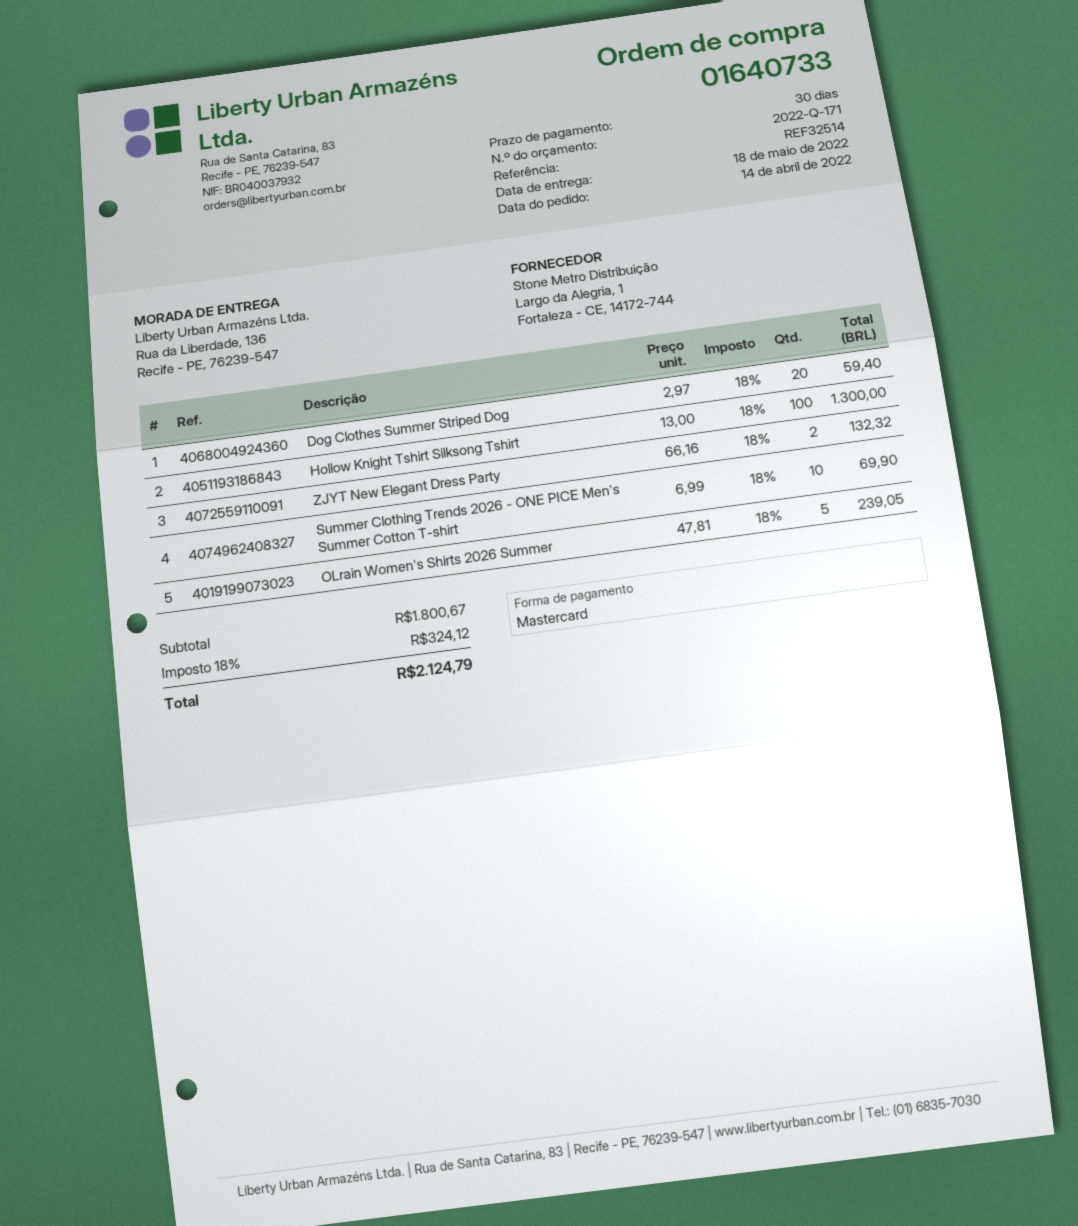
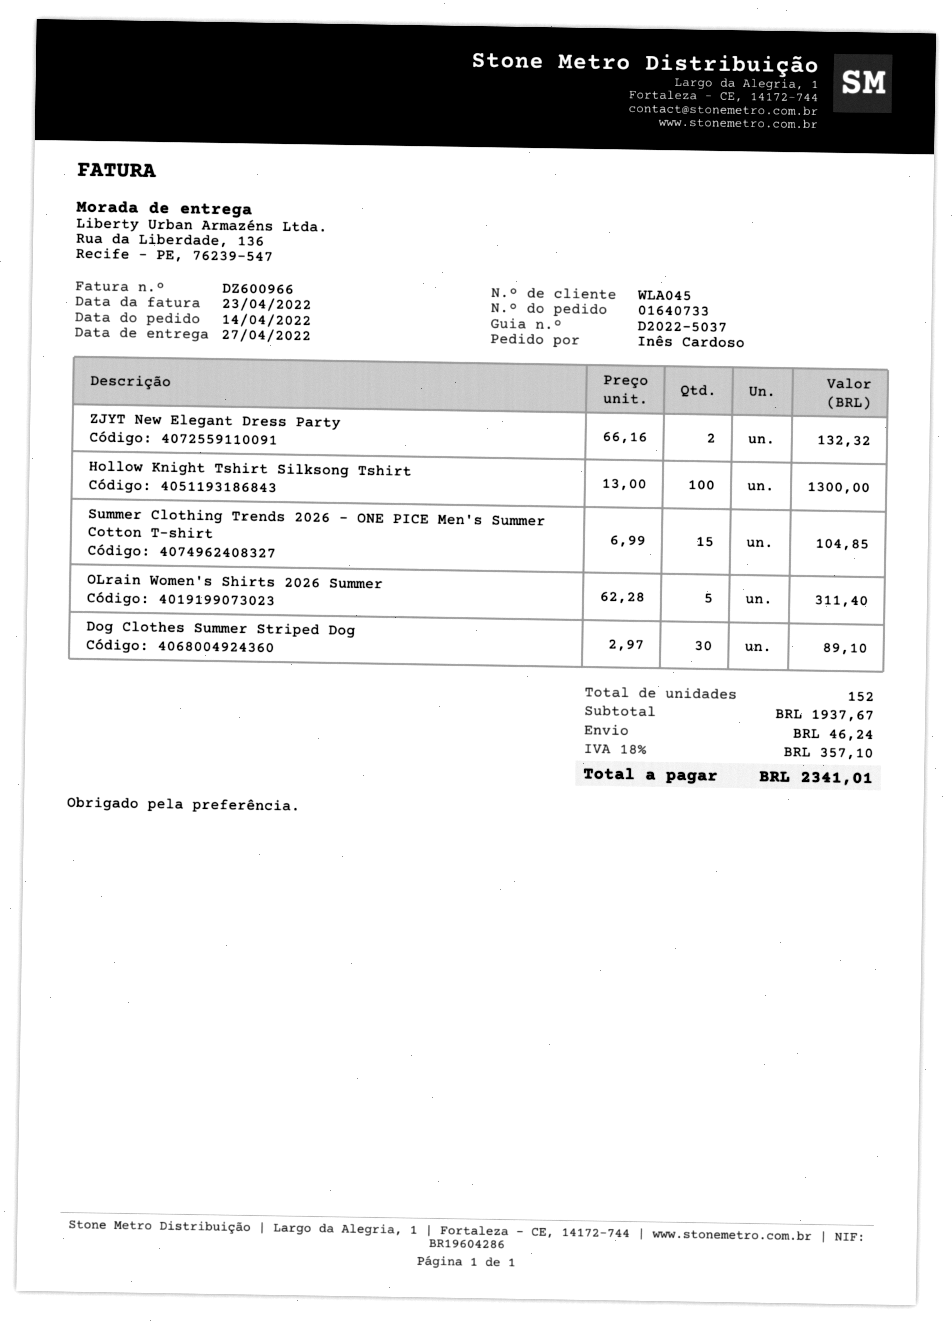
delivery date: 2022-05-18 -> 2022-04-27
Dog Clothes Summer Striped Dog: 20 x 2.97 = 59.40 -> 30 x 2.97 = 89.10
Summer Clothing Trends 2026 - ONE PICE Men's Summer Cotton T-shirt: 10 x 6.99 = 69.90 -> 15 x 6.99 = 104.85
OLrain Women's Shirts 2026 Summer: 5 x 47.81 = 239.05 -> 5 x 62.28 = 311.40
subtotal: 1800.67 -> 1937.67
shipping: none -> 46.24
tax: 18% = 324.12 -> 18% = 357.10
total: 2124.79 -> 2341.01

